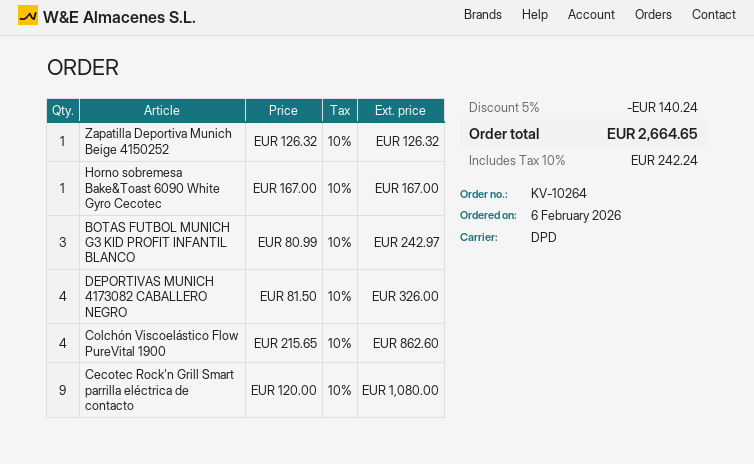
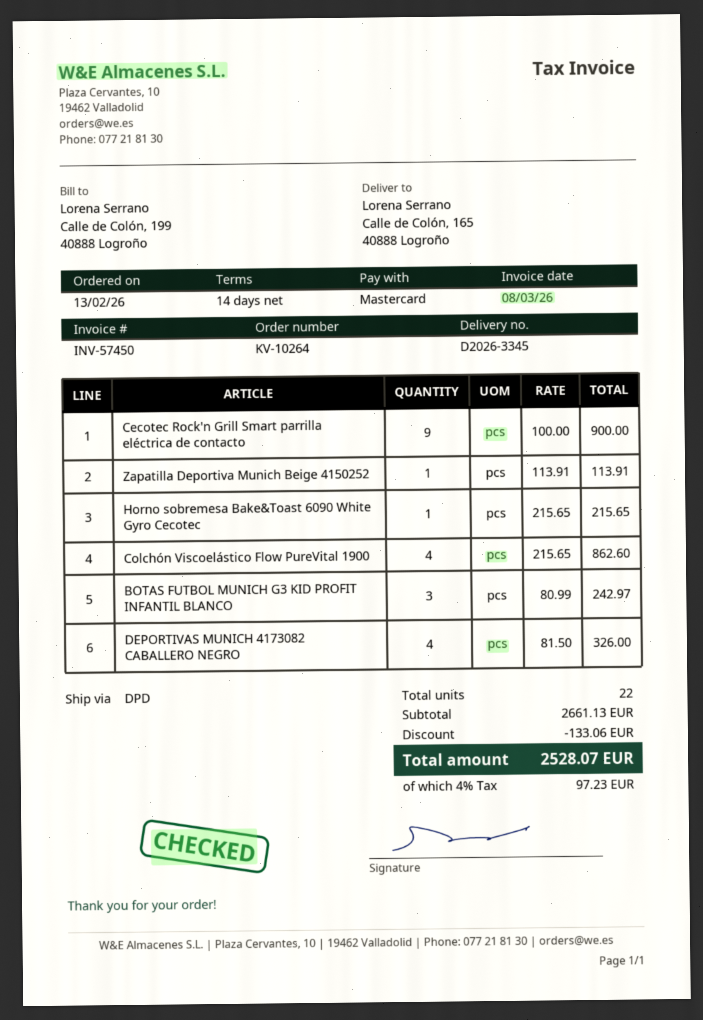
order date: 2026-02-06 -> 2026-02-13
Zapatilla Deportiva Munich Beige 4150252: 1 x 126.32 = 126.32 -> 1 x 113.91 = 113.91
Horno sobremesa Bake&Toast 6090 White Gyro Cecotec: 1 x 167.00 = 167.00 -> 1 x 215.65 = 215.65
Cecotec Rock'n Grill Smart parrilla eléctrica de contacto: 9 x 120.00 = 1080.00 -> 9 x 100.00 = 900.00
discount: 140.24 -> 133.06
tax: 10% = 242.24 -> 4% = 97.23
total: 2664.65 -> 2528.07

